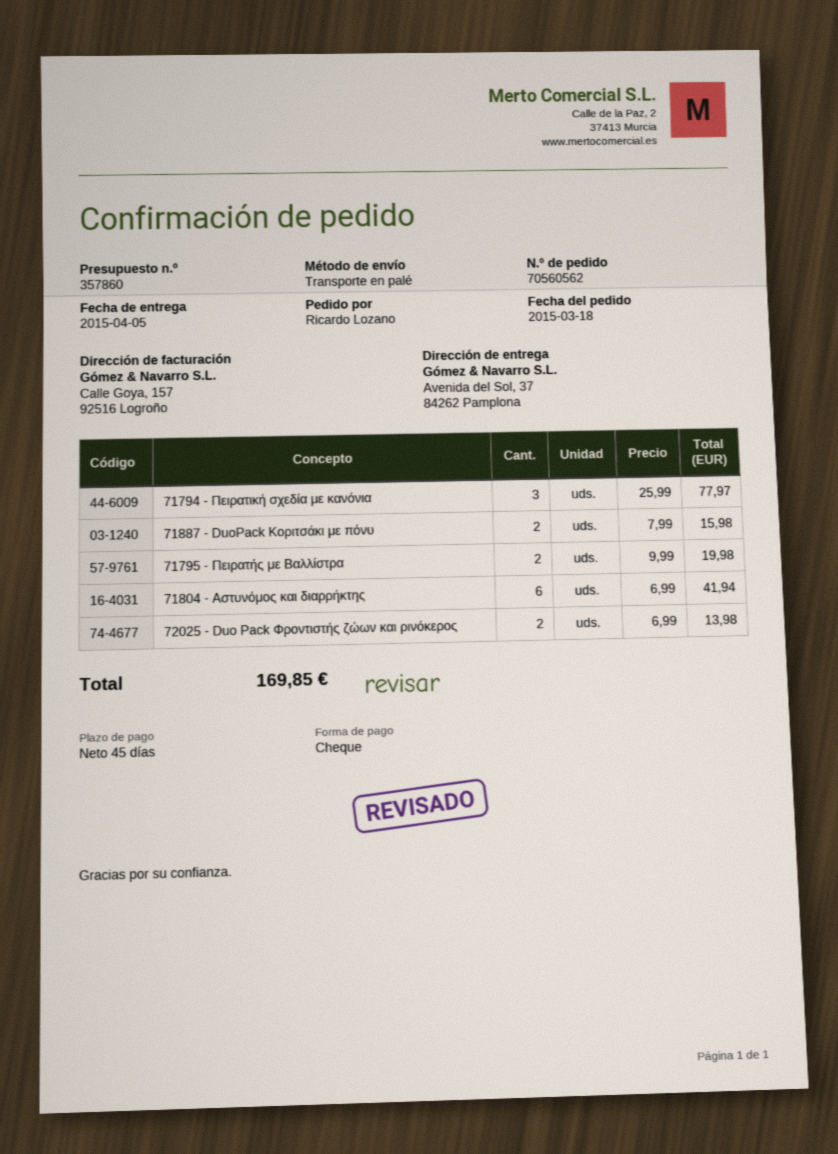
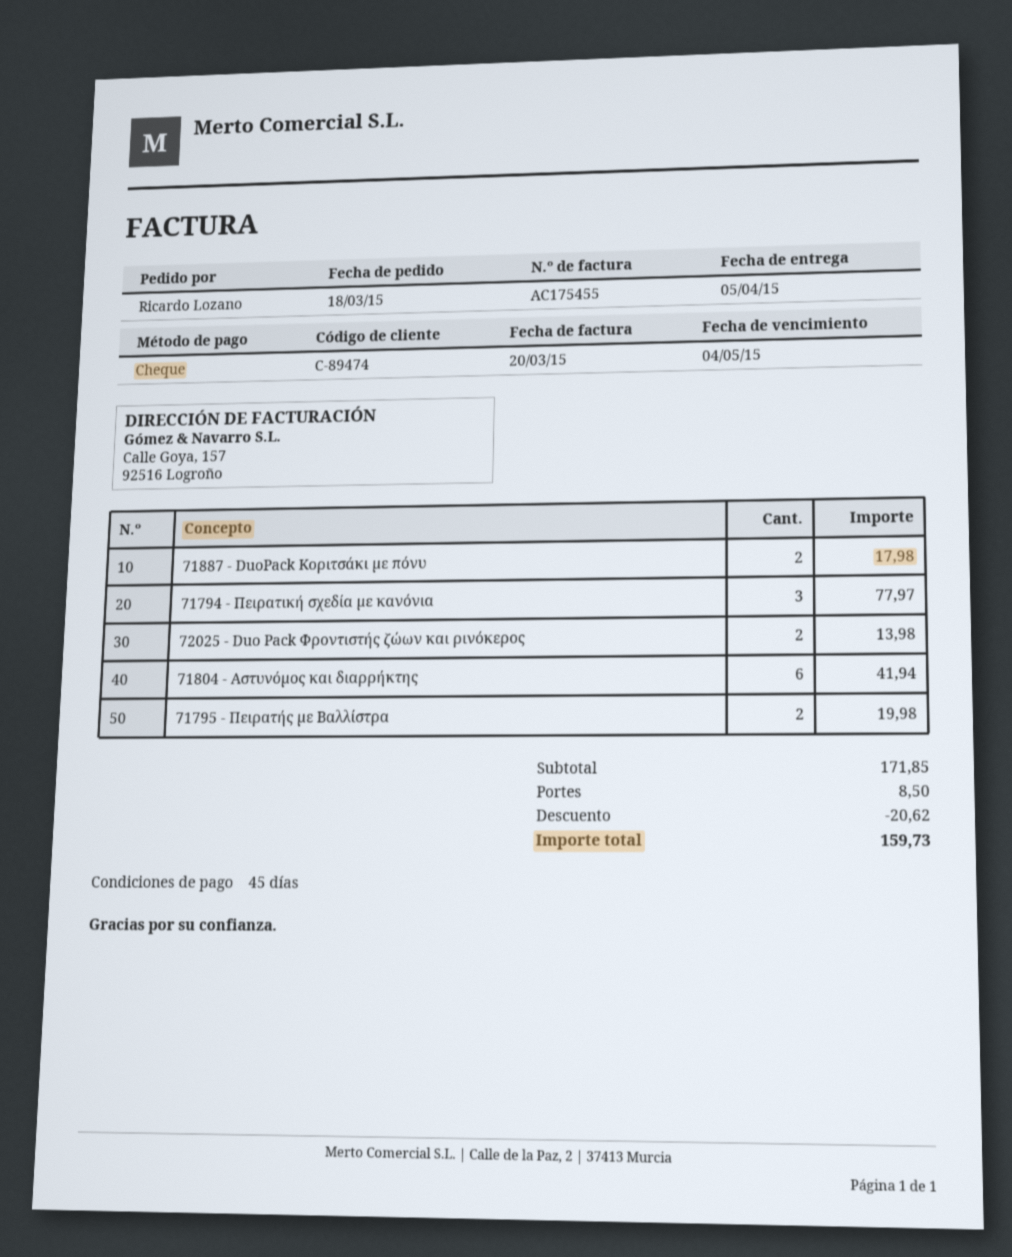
71887 - DuoPack Κοριτσάκι με πόνυ: 2 for 15.98 -> 2 for 17.98
discount: none -> 20.62
shipping: none -> 8.50
total: 169.85 -> 159.73

